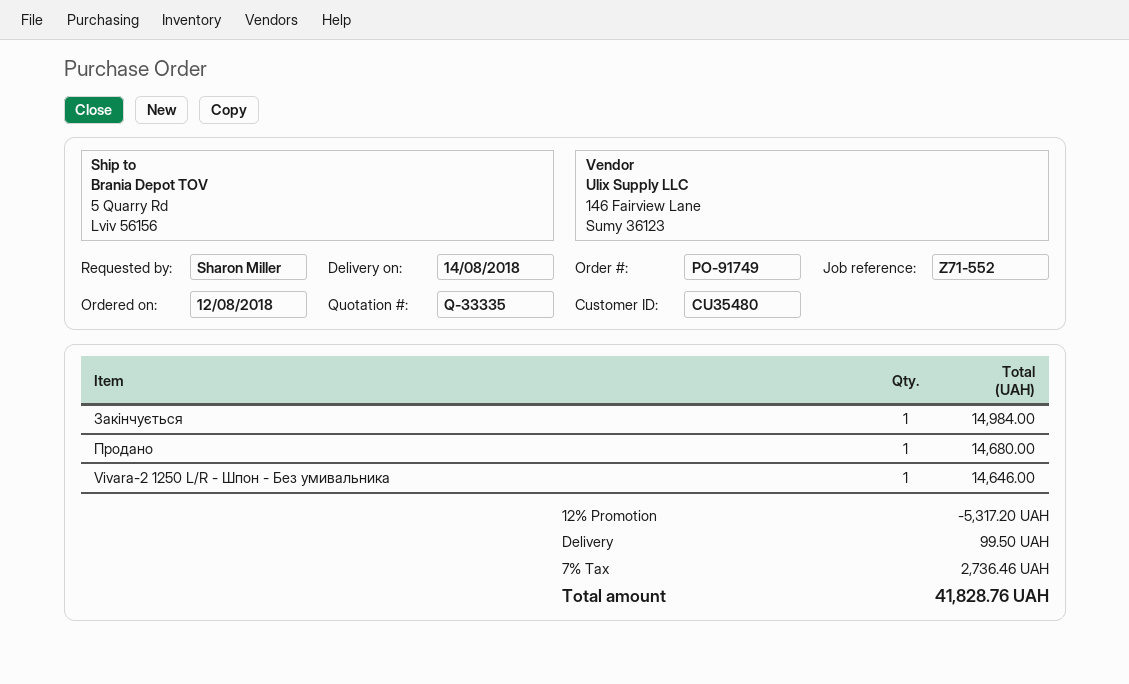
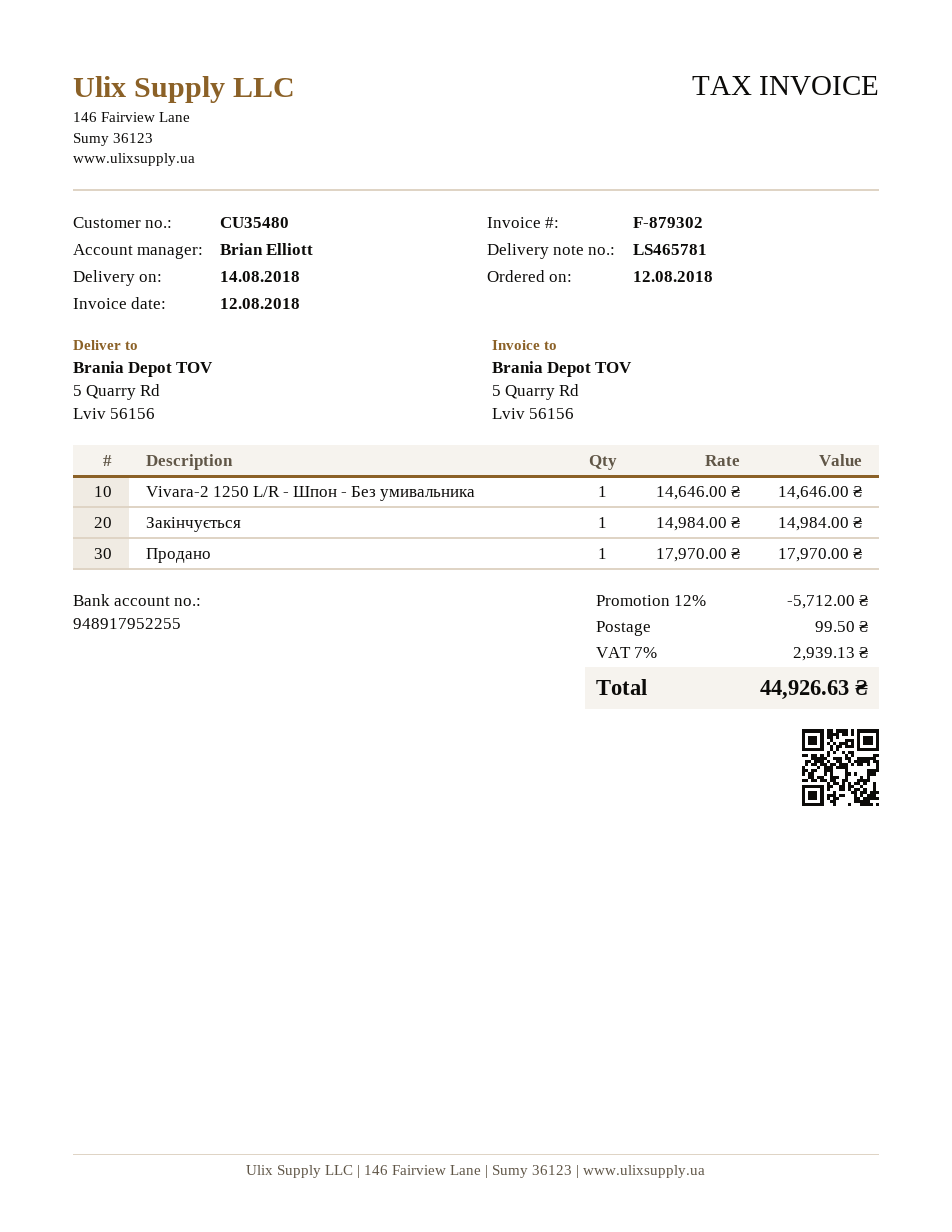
Продано: 1 for 14680.00 -> 1 for 17970.00
discount: 12% = 5317.20 -> 12% = 5712.00
tax: 7% = 2736.46 -> 7% = 2939.13
total: 41828.76 -> 44926.63

